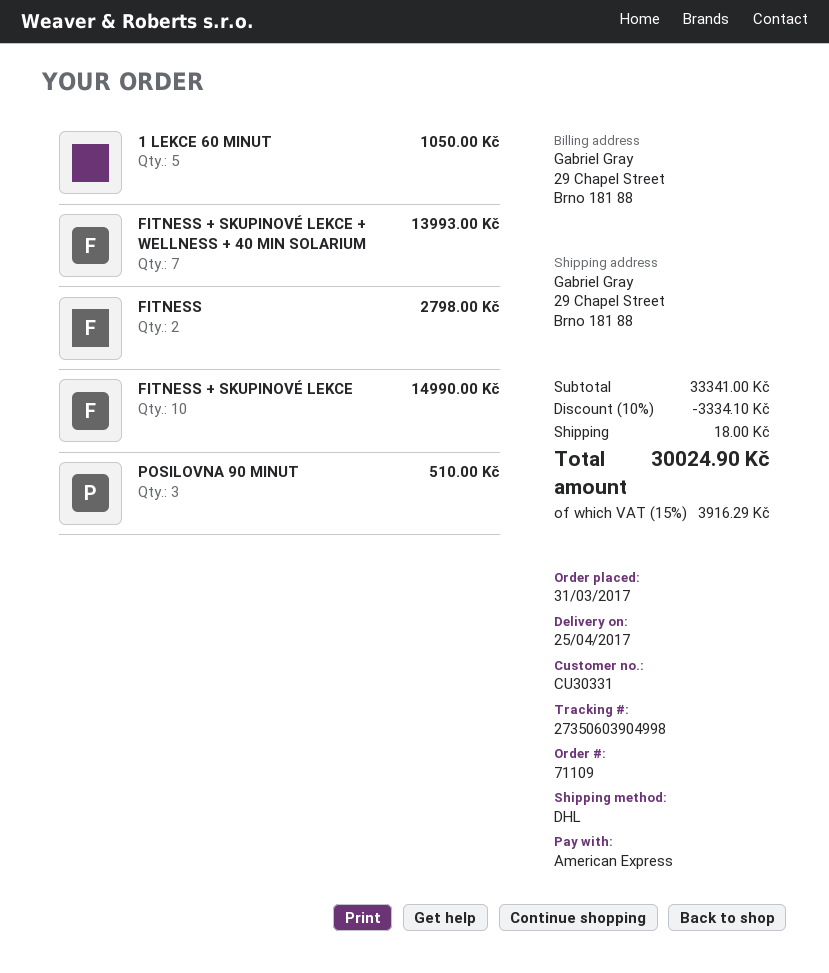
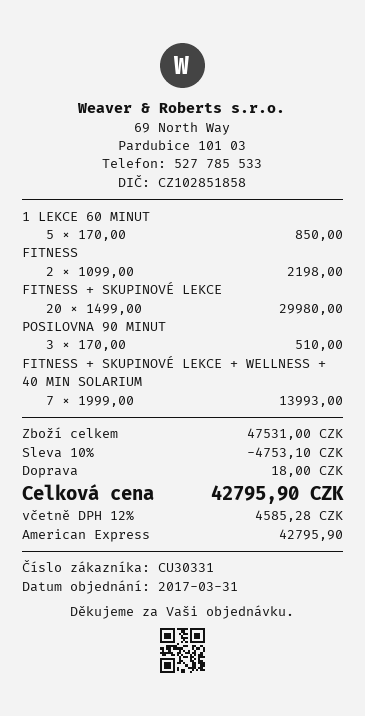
1 LEKCE 60 MINUT: 5 for 1050.00 -> 5 for 850.00
FITNESS: 2 for 2798.00 -> 2 for 2198.00
FITNESS + SKUPINOVÉ LEKCE: 10 for 14990.00 -> 20 for 29980.00
subtotal: 33341.00 -> 47531.00
discount: 10% = 3334.10 -> 10% = 4753.10
tax: 15% = 3916.29 -> 12% = 4585.28
total: 30024.90 -> 42795.90

